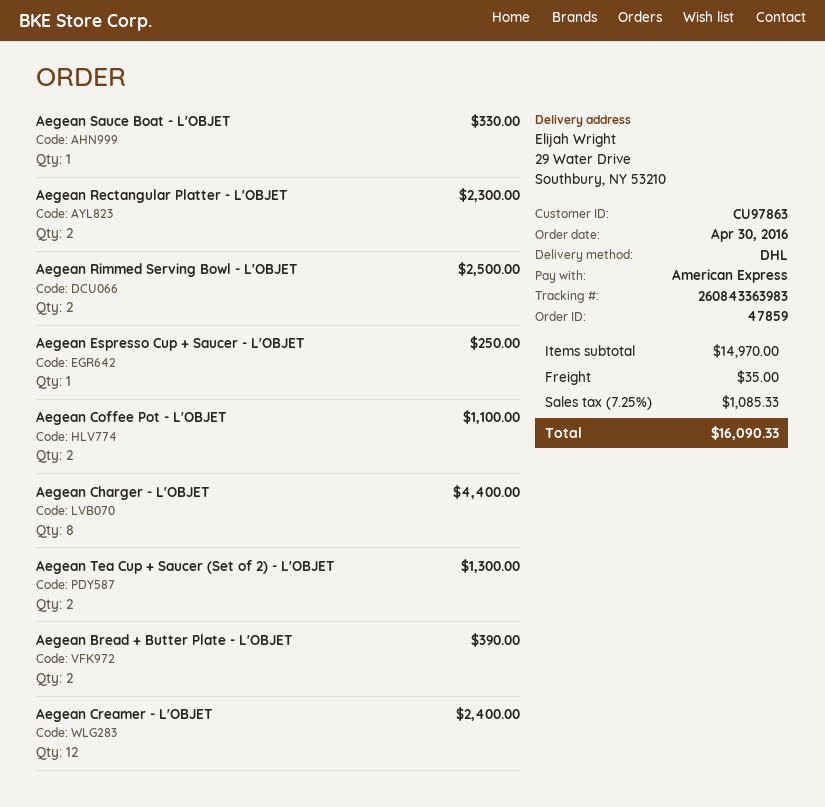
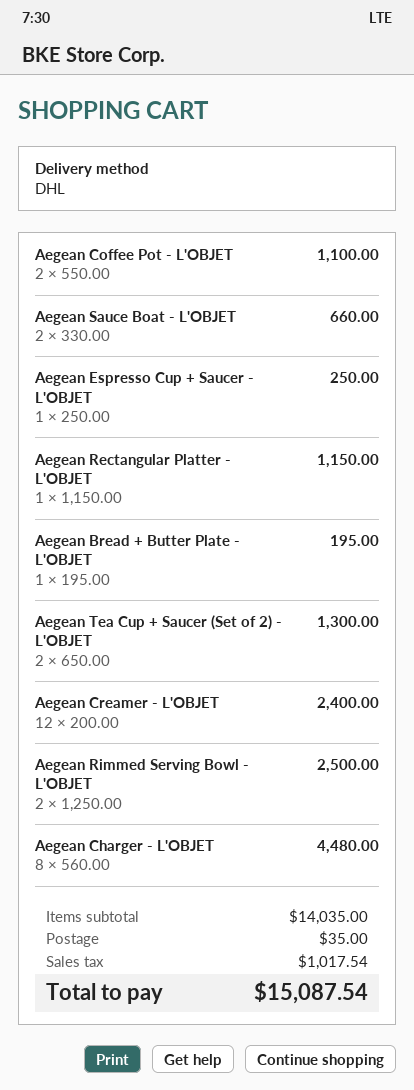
Aegean Sauce Boat - L'OBJET: 1 for 330.00 -> 2 for 660.00
Aegean Rectangular Platter - L'OBJET: 2 for 2300.00 -> 1 for 1150.00
Aegean Charger - L'OBJET: 8 for 4400.00 -> 8 for 4480.00
Aegean Bread + Butter Plate - L'OBJET: 2 for 390.00 -> 1 for 195.00
subtotal: 14970.00 -> 14035.00
tax: 1085.33 -> 1017.54
total: 16090.33 -> 15087.54

